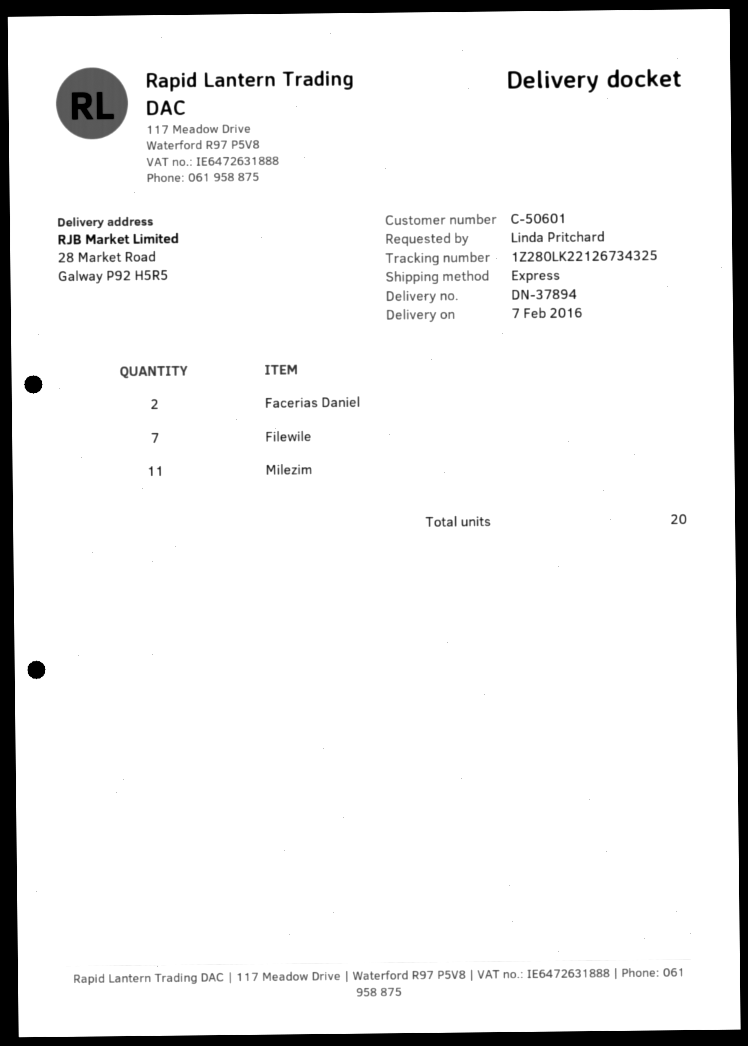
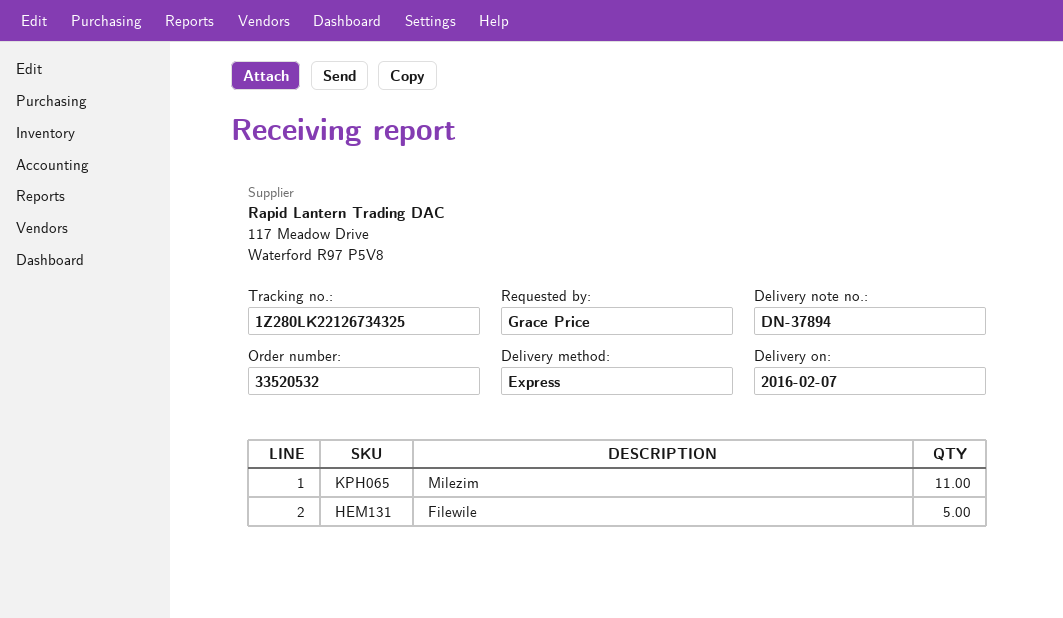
ordered by: Linda Pritchard -> Grace Price
Facerias Daniel: 2 -> none
Filewile: 7 -> 5

